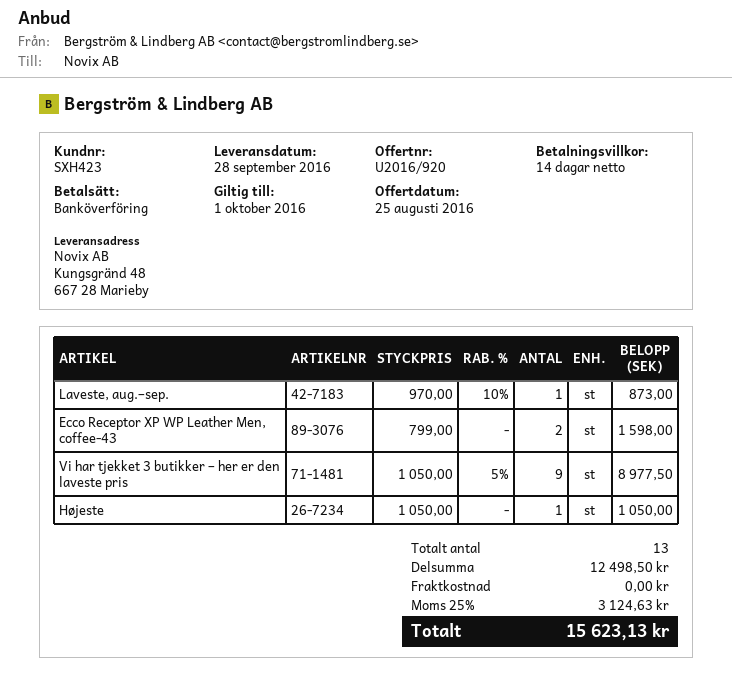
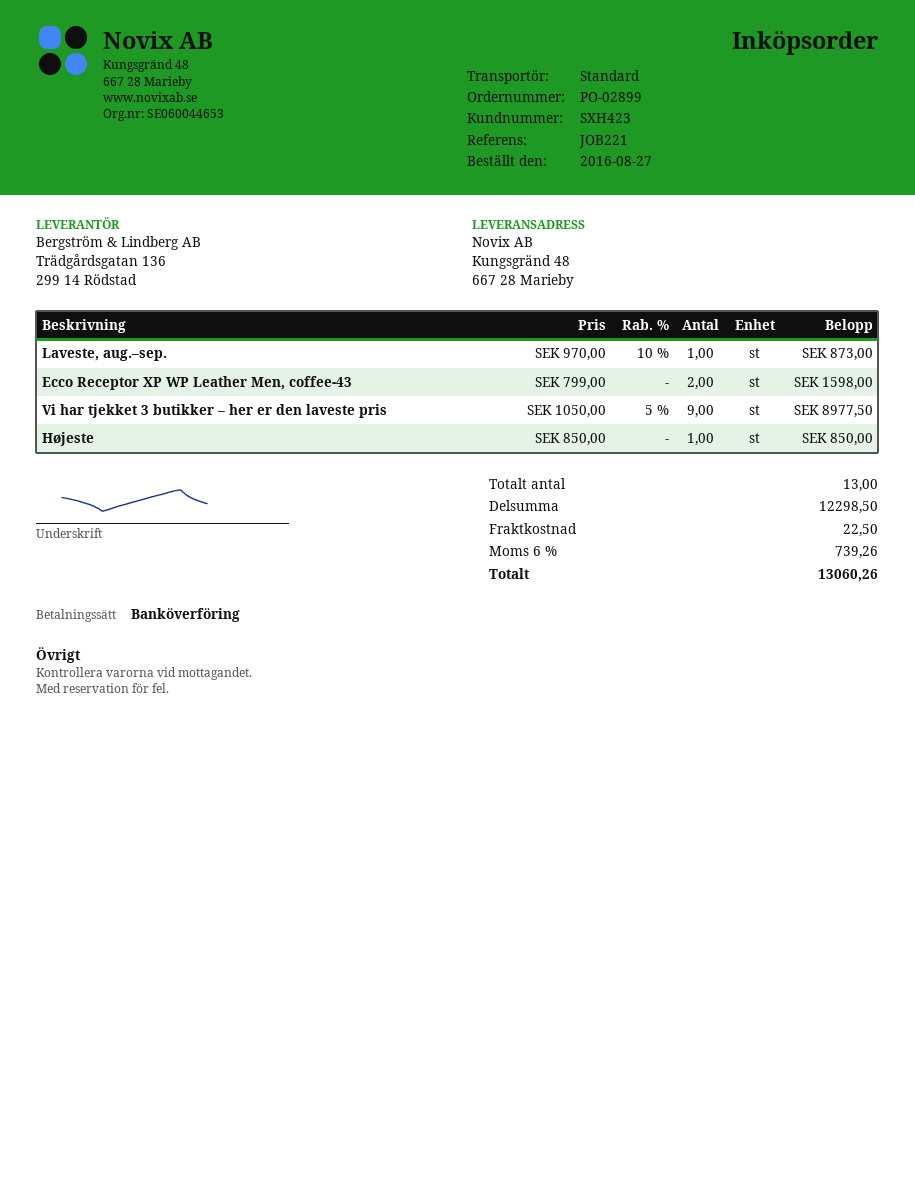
Højeste: 1 x 1050.00 = 1050.00 -> 1 x 850.00 = 850.00
subtotal: 12498.50 -> 12298.50
shipping: 0.00 -> 22.50
tax: 25% = 3124.63 -> 6% = 739.26
total: 15623.13 -> 13060.26

